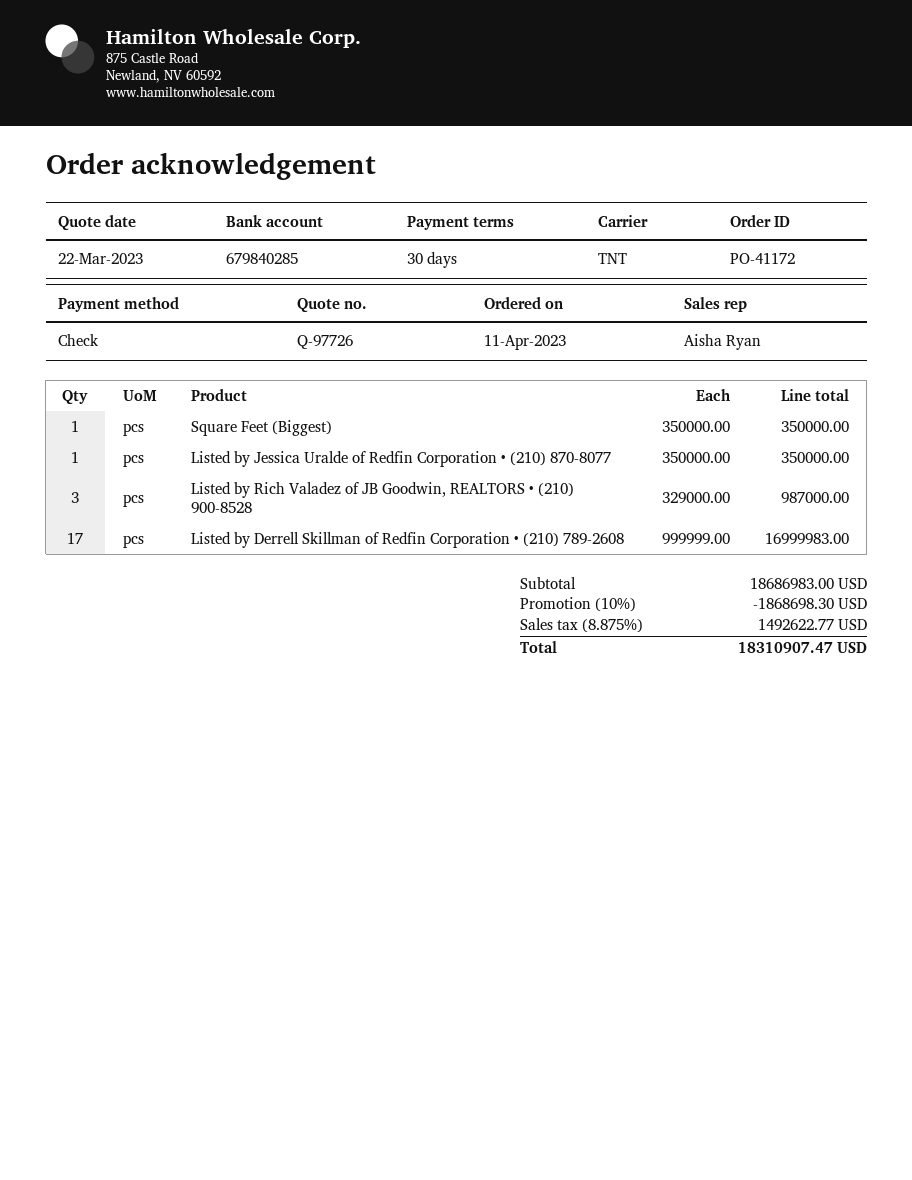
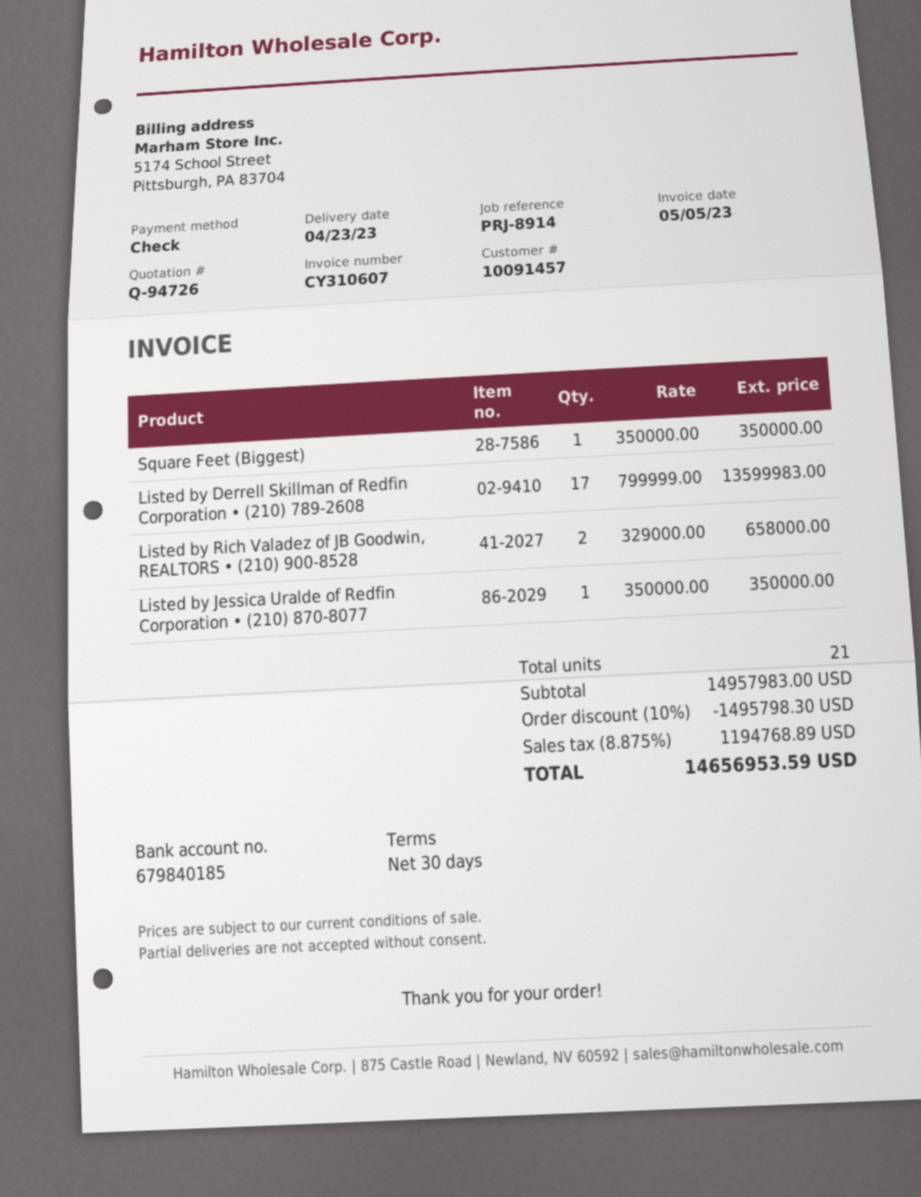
quote number: Q-97726 -> Q-94726
bank account: 679840285 -> 679840185
Listed by Rich Valadez of JB Goodwin, REALTORS • (210) 900-8528: 3 x 329000.00 = 987000.00 -> 2 x 329000.00 = 658000.00
Listed by Derrell Skillman of Redfin Corporation • (210) 789-2608: 17 x 999999.00 = 16999983.00 -> 17 x 799999.00 = 13599983.00
subtotal: 18686983.00 -> 14957983.00
discount: 10% = 1868698.30 -> 10% = 1495798.30
tax: 8.875% = 1492622.77 -> 8.875% = 1194768.89
total: 18310907.47 -> 14656953.59

